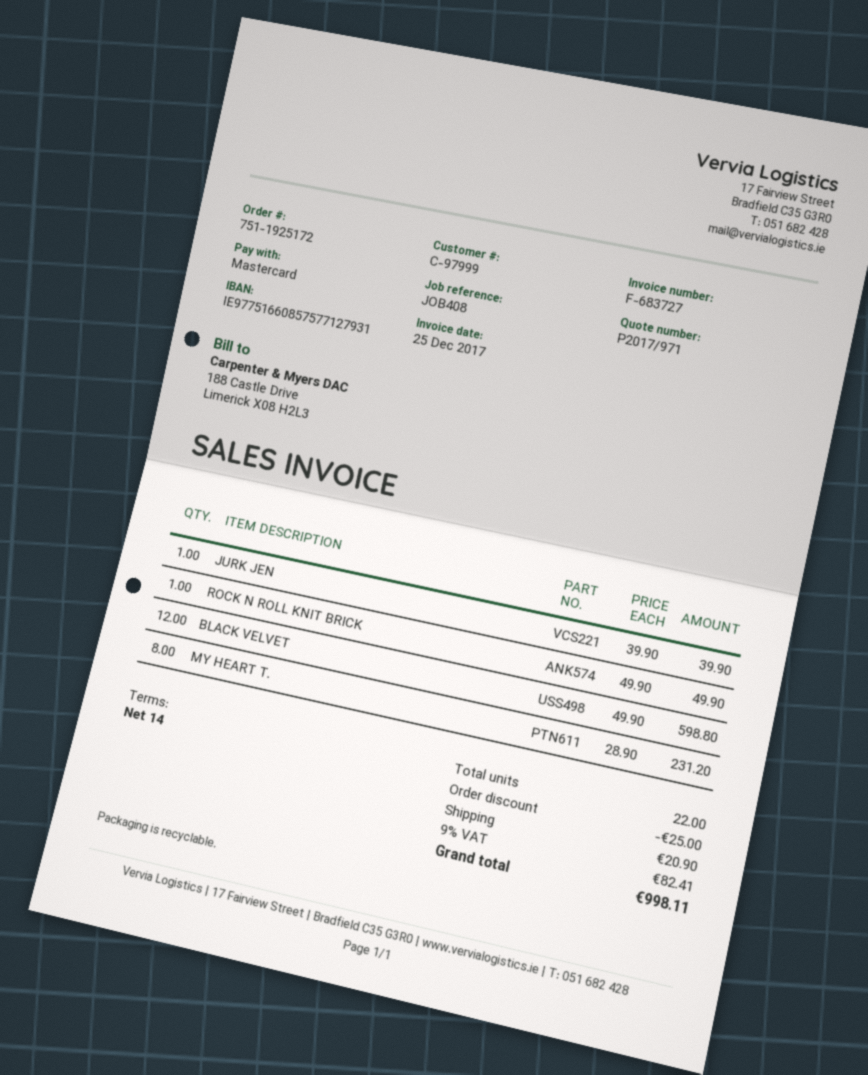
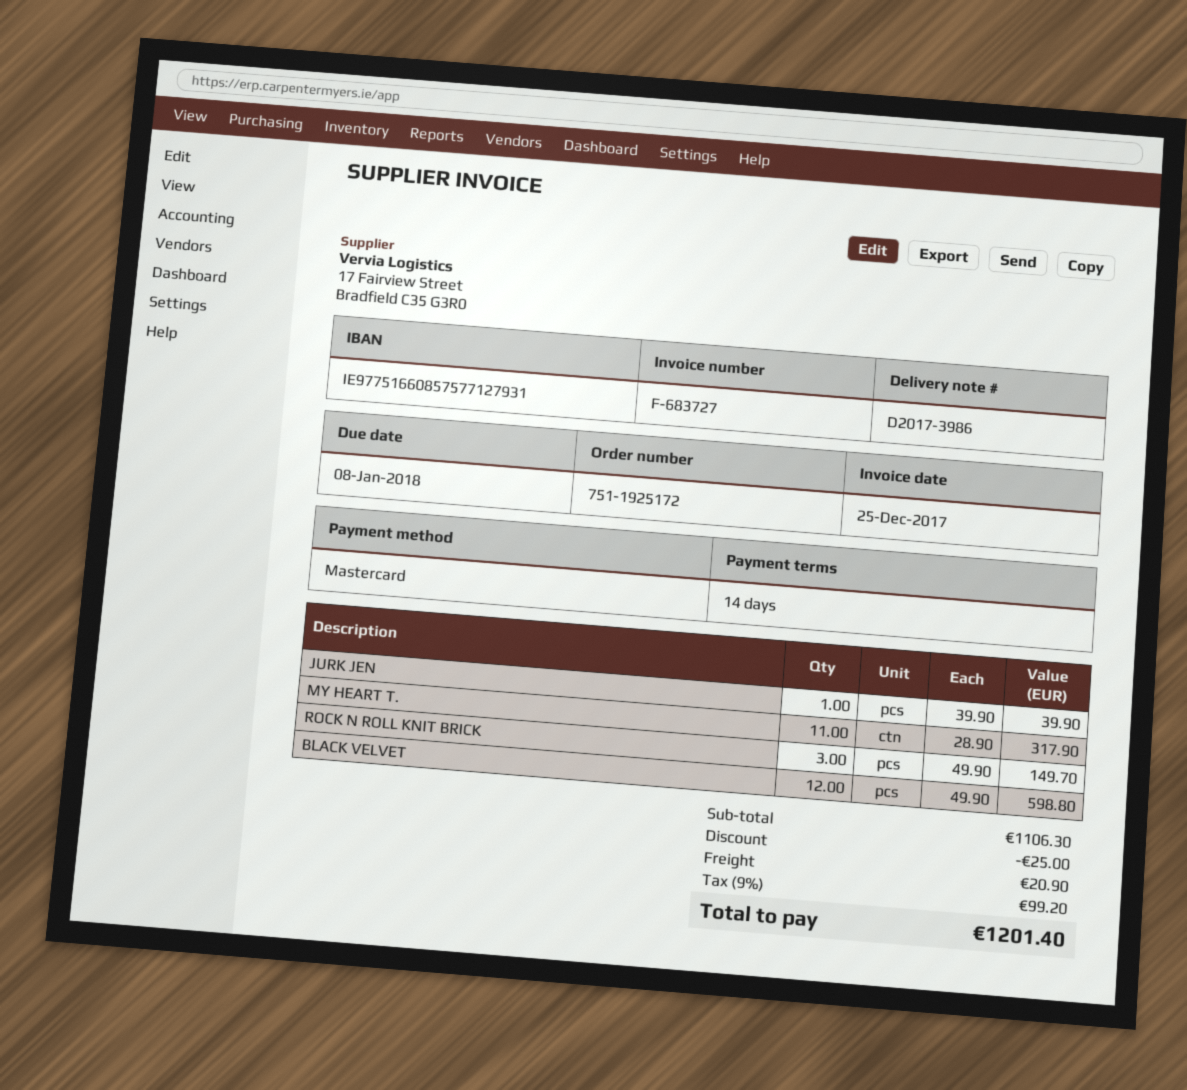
ROCK N ROLL KNIT BRICK: 1 x 49.90 = 49.90 -> 3 x 49.90 = 149.70
MY HEART T.: 8 x 28.90 = 231.20 -> 11 x 28.90 = 317.90
tax: 9% = 82.41 -> 9% = 99.20
total: 998.11 -> 1201.40

